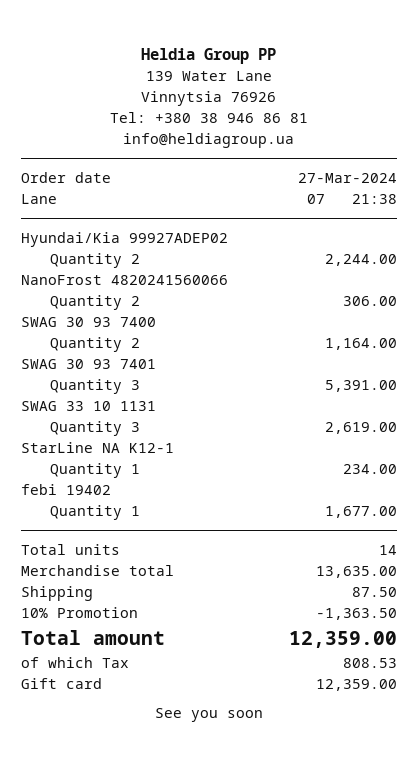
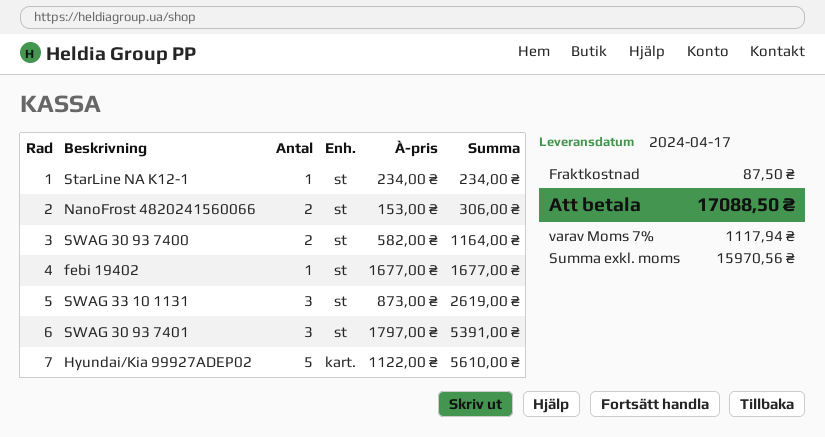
Hyundai/Kia 99927ADEP02: 2 for 2244.00 -> 5 for 5610.00
discount: 10% = 1363.50 -> none
tax: 808.53 -> 1117.94
total: 12359.00 -> 17088.50

